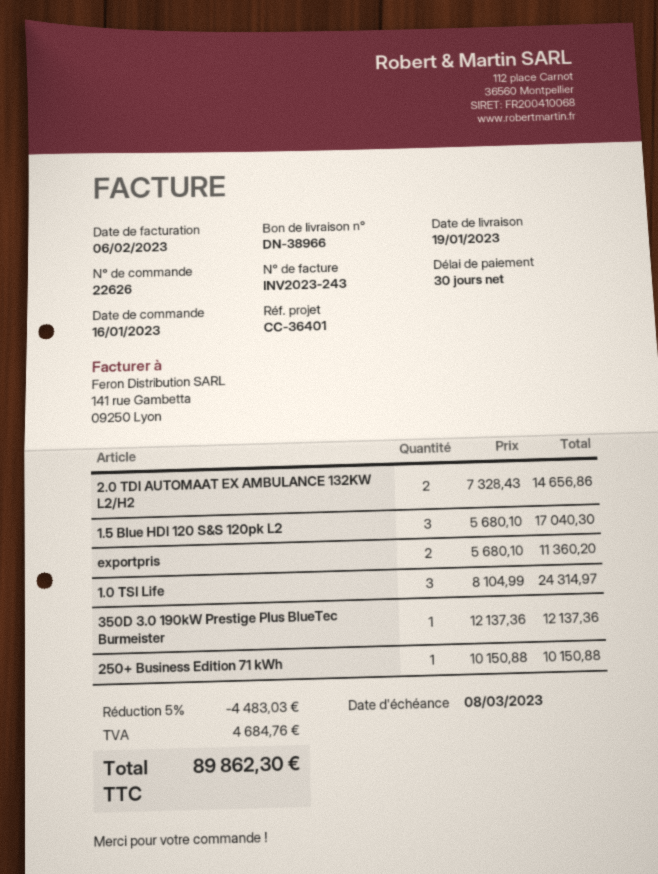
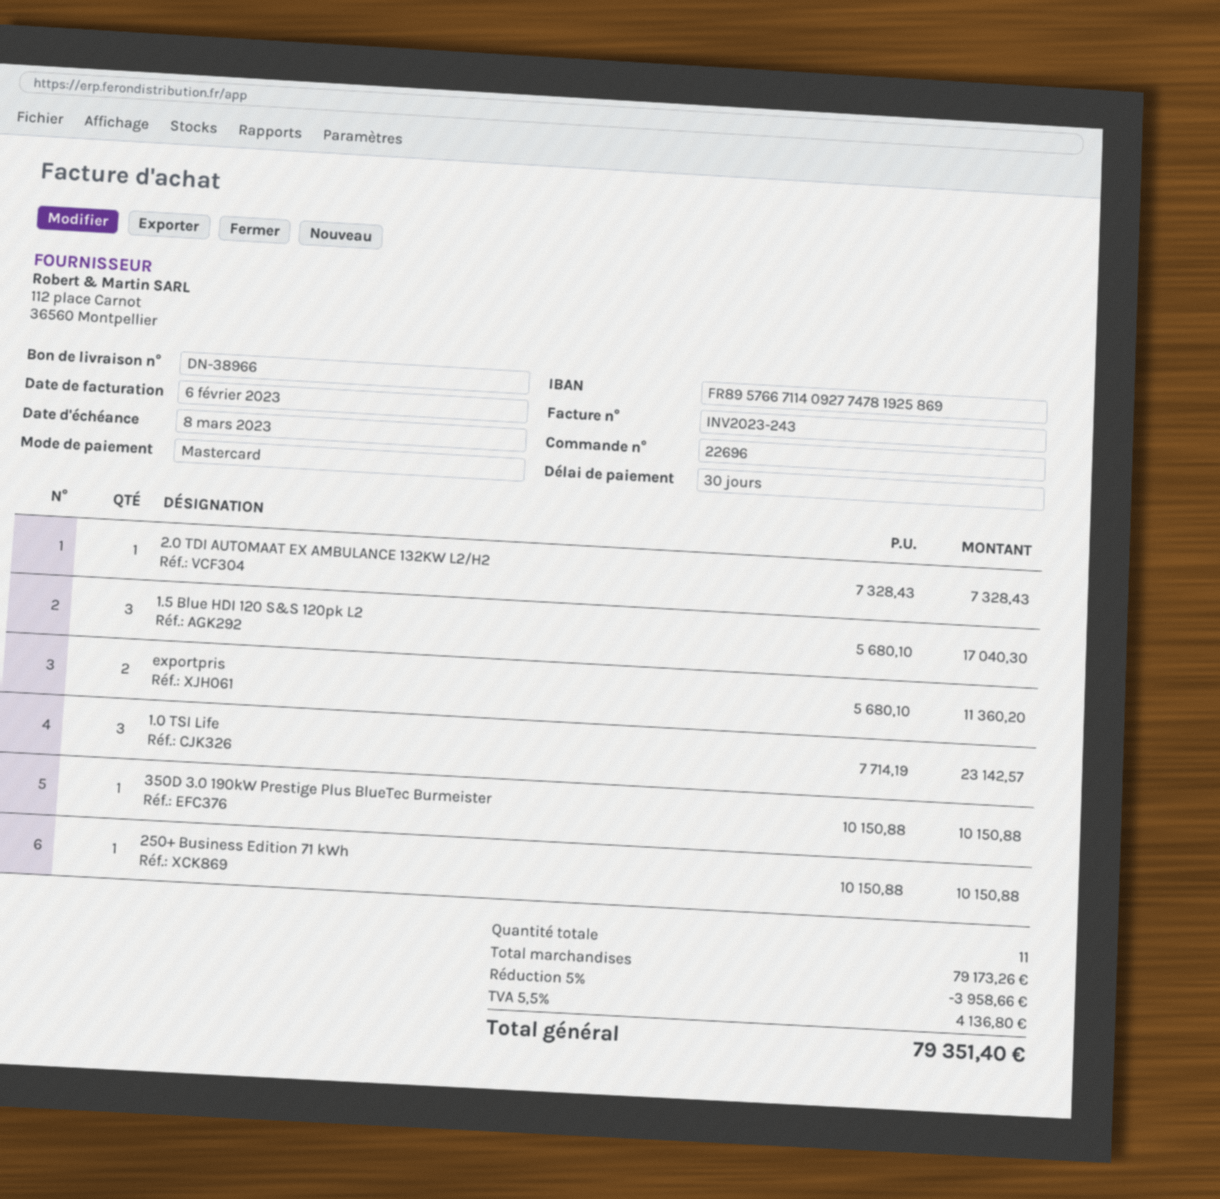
order number: 22626 -> 22696
2.0 TDI AUTOMAAT EX AMBULANCE 132KW L2/H2: 2 x 7328.43 = 14656.86 -> 1 x 7328.43 = 7328.43
1.0 TSI Life: 3 x 8104.99 = 24314.97 -> 3 x 7714.19 = 23142.57
350D 3.0 190kW Prestige Plus BlueTec Burmeister: 1 x 12137.36 = 12137.36 -> 1 x 10150.88 = 10150.88
discount: 5% = 4483.03 -> 5% = 3958.66
tax: 4684.76 -> 4136.80
total: 89862.30 -> 79351.40

